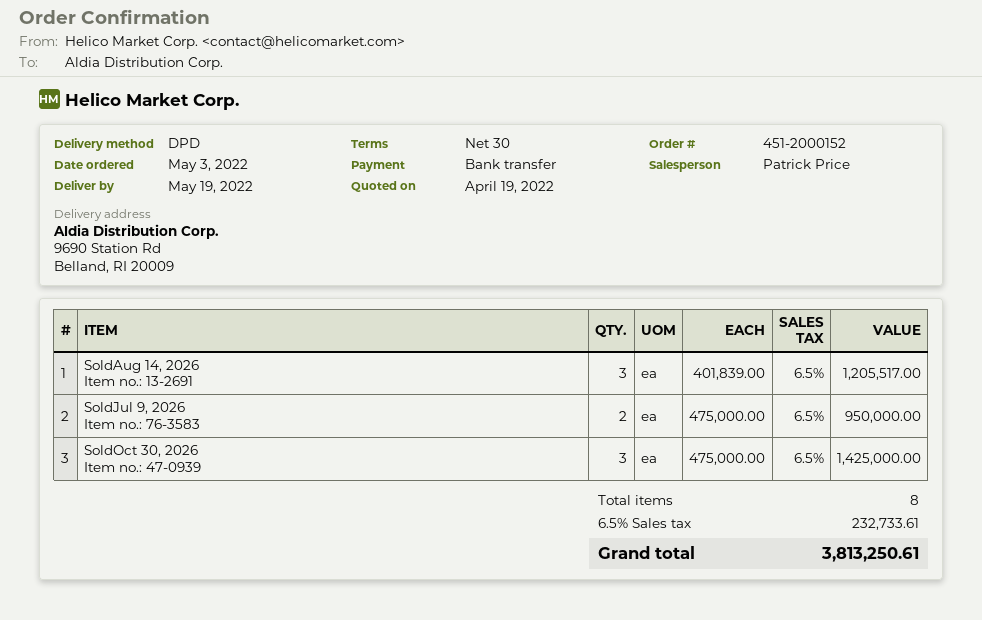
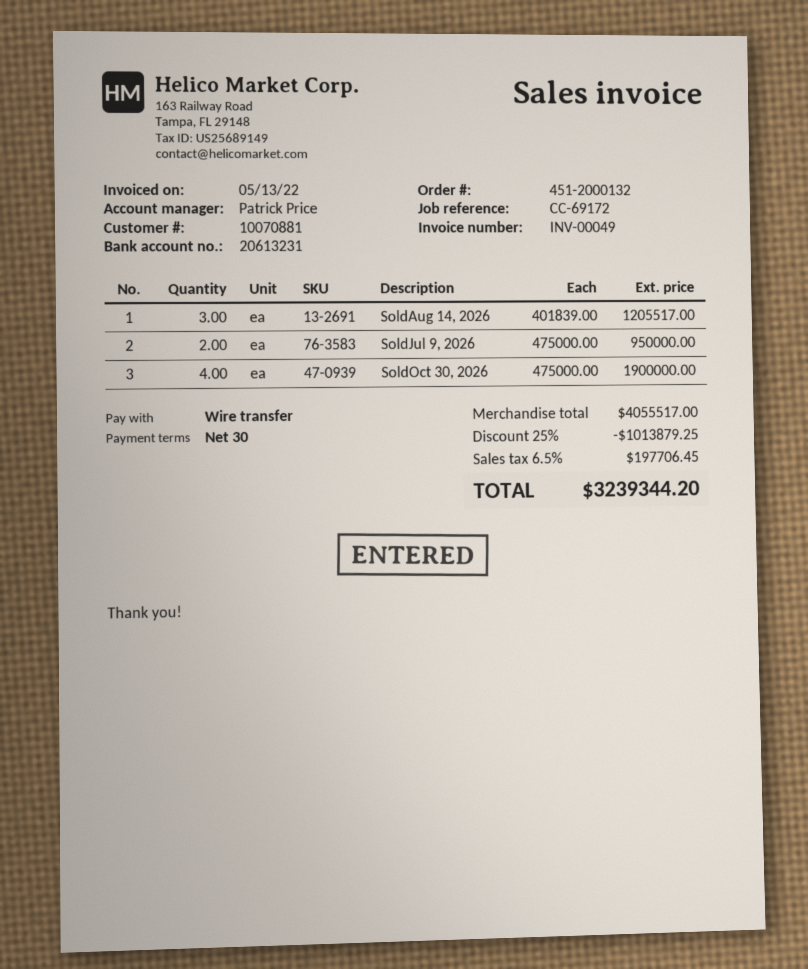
order number: 451-2000152 -> 451-2000132
SoldOct 30, 2026: 3 x 475000.00 = 1425000.00 -> 4 x 475000.00 = 1900000.00
discount: none -> 25% = 1013879.25
tax: 6.5% = 232733.61 -> 6.5% = 197706.45
total: 3813250.61 -> 3239344.20

